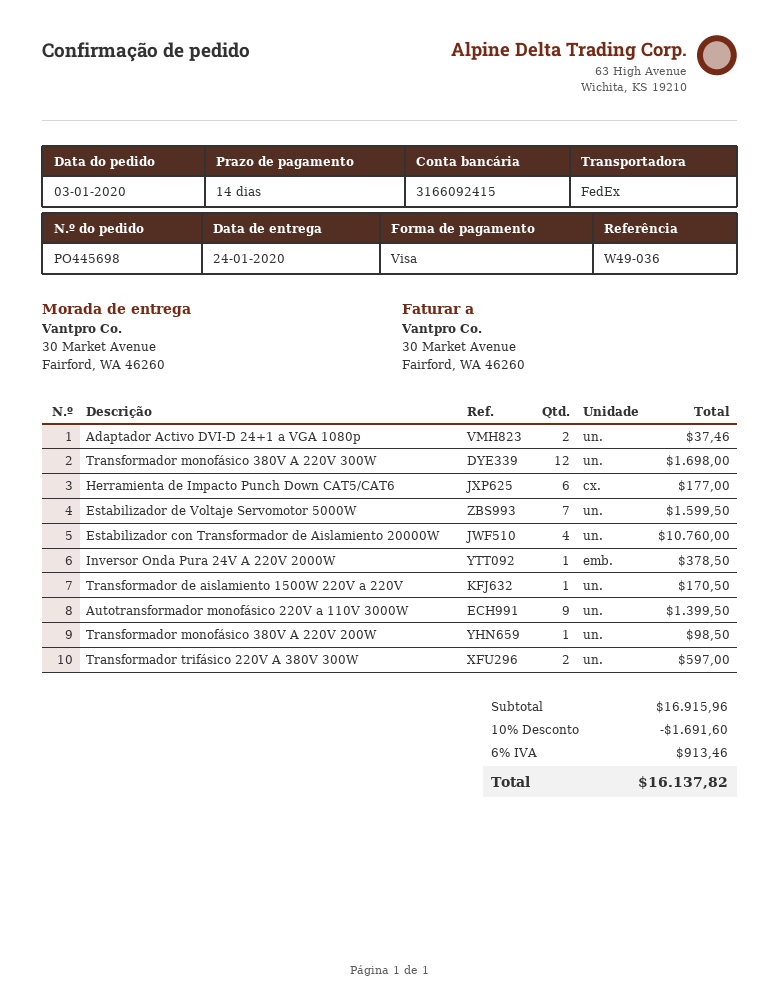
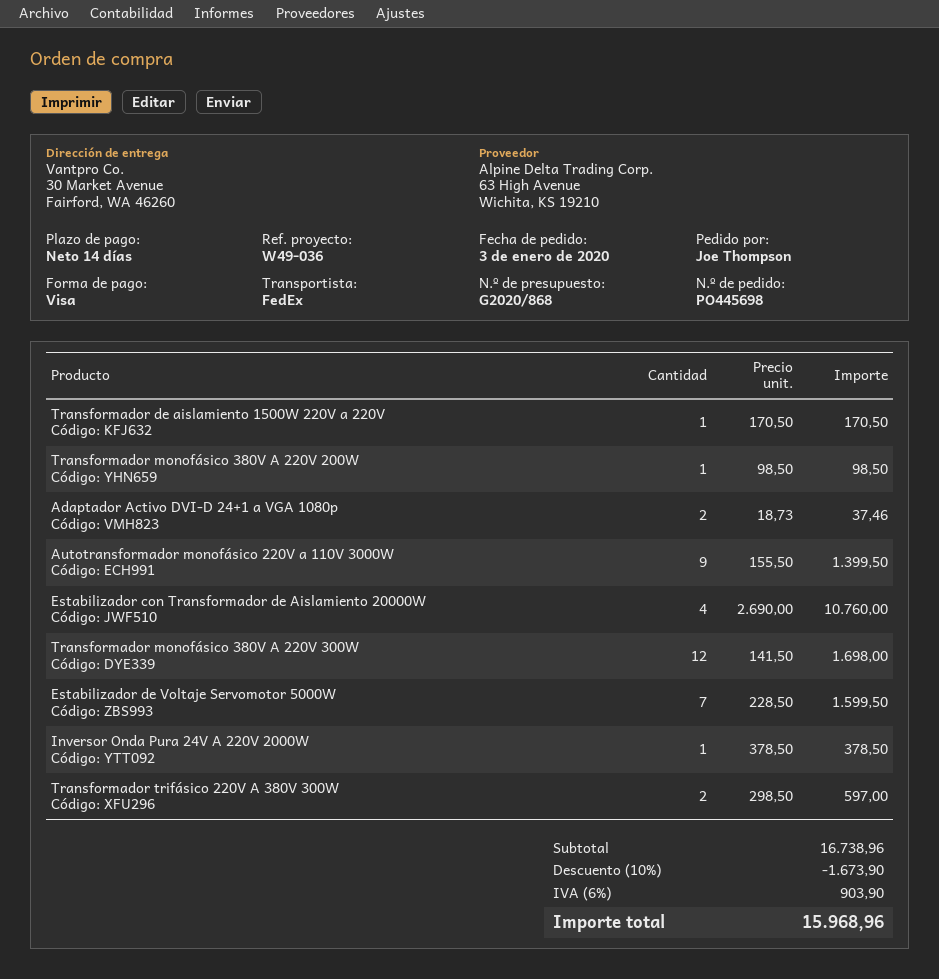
Herramienta de Impacto Punch Down CAT5/CAT6: 6 for 177.00 -> none
subtotal: 16915.96 -> 16738.96
discount: 10% = 1691.60 -> 10% = 1673.90
tax: 6% = 913.46 -> 6% = 903.90
total: 16137.82 -> 15968.96

